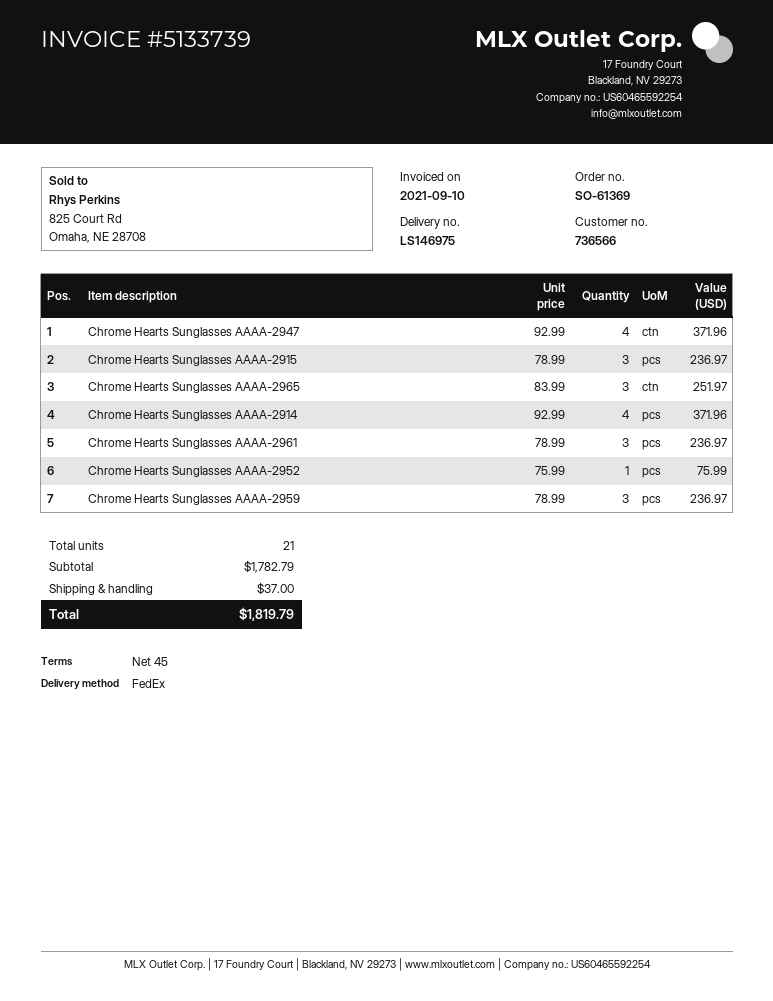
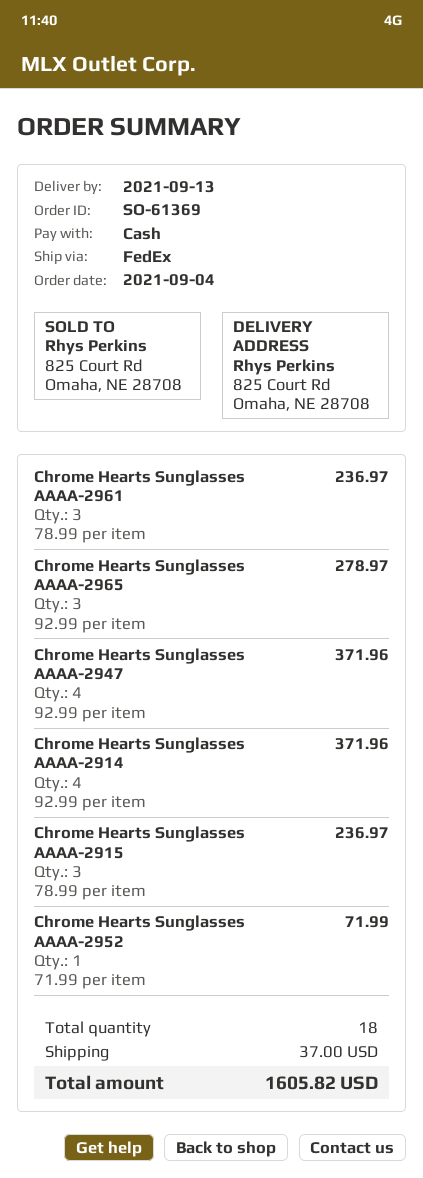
Chrome Hearts Sunglasses AAAA-2965: 3 x 83.99 = 251.97 -> 3 x 92.99 = 278.97
Chrome Hearts Sunglasses AAAA-2952: 1 x 75.99 = 75.99 -> 1 x 71.99 = 71.99
Chrome Hearts Sunglasses AAAA-2959: 3 x 78.99 = 236.97 -> none
total quantity: 21 -> 18
total: 1819.79 -> 1605.82

